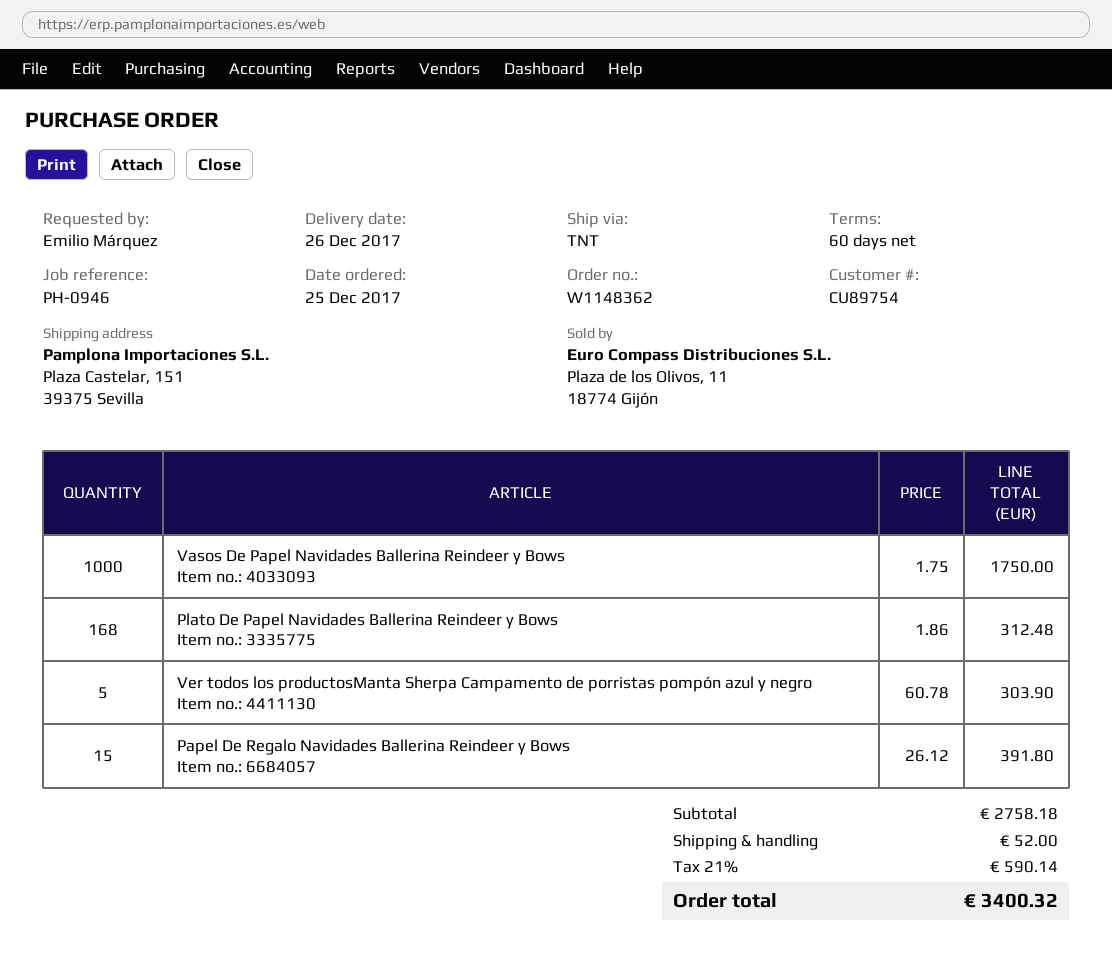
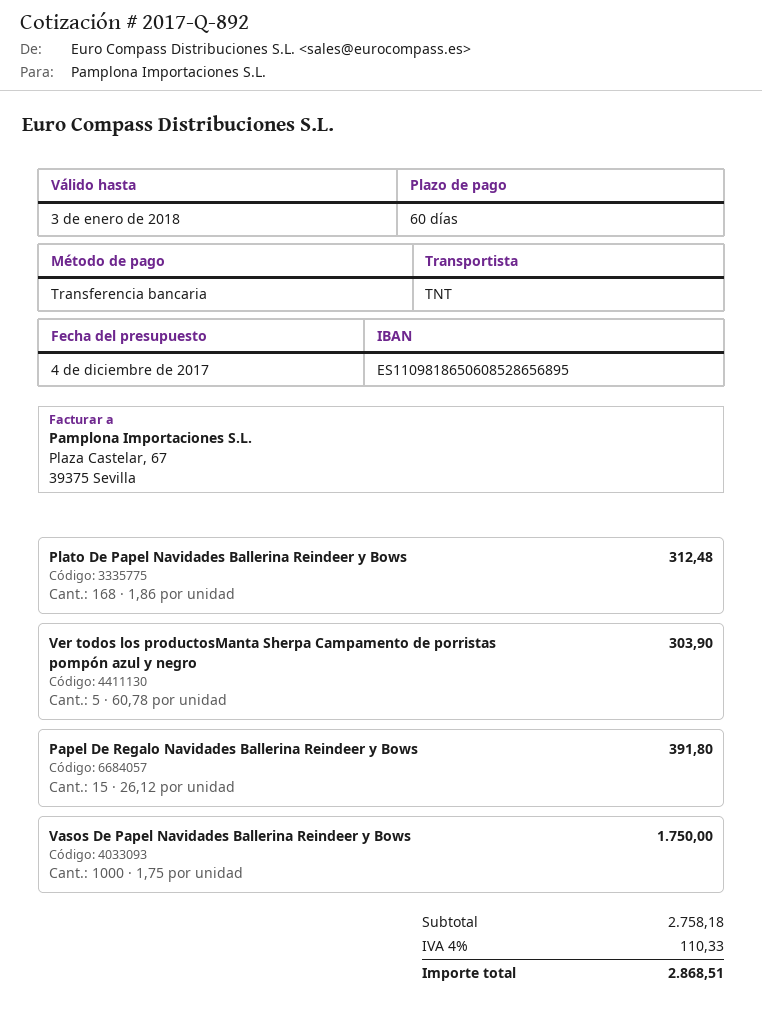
shipping: 52.00 -> none
tax: 21% = 590.14 -> 4% = 110.33
total: 3400.32 -> 2868.51

